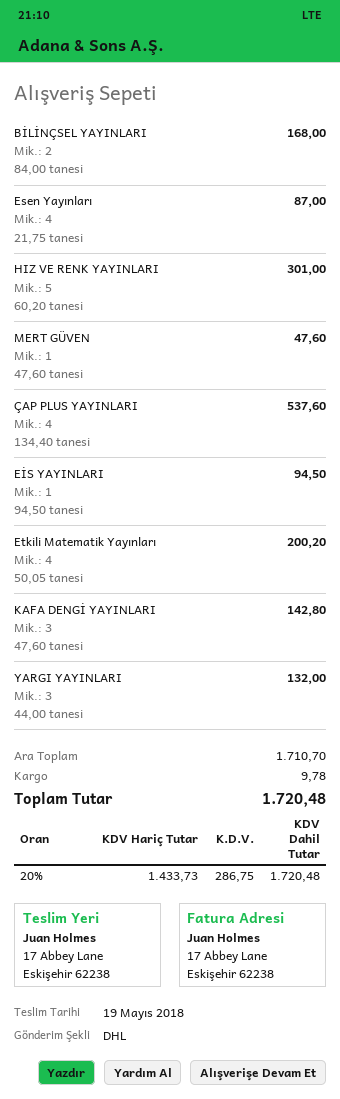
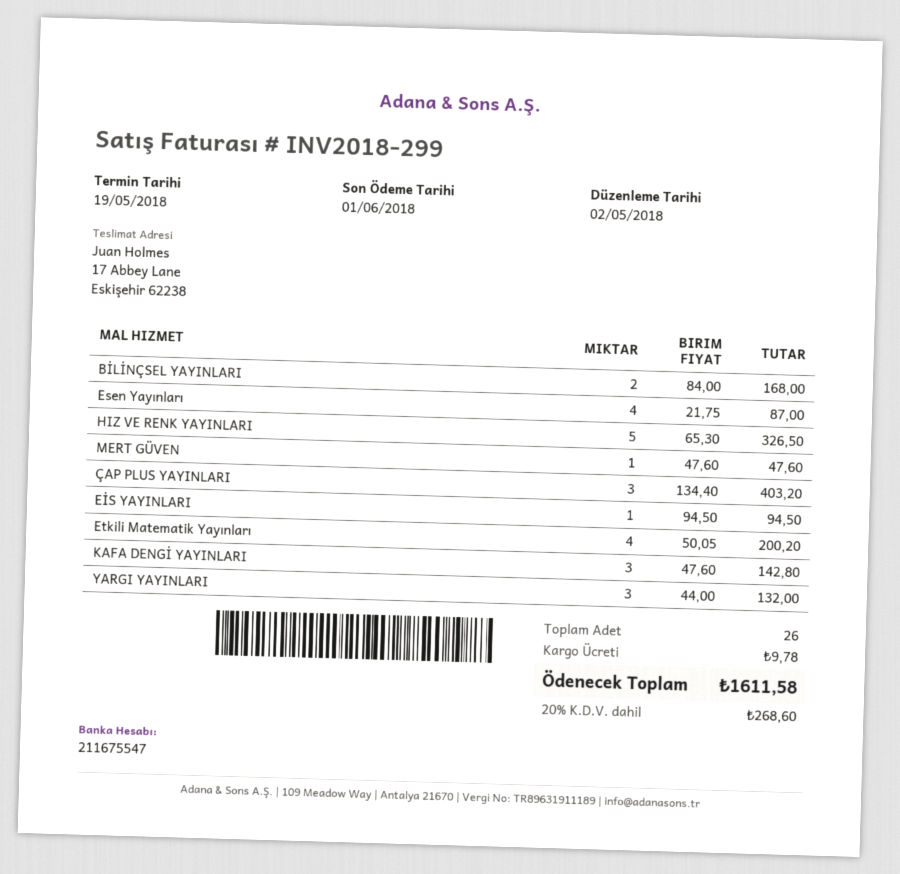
HIZ VE RENK YAYINLARI: 5 x 60.20 = 301.00 -> 5 x 65.30 = 326.50
ÇAP PLUS YAYINLARI: 4 x 134.40 = 537.60 -> 3 x 134.40 = 403.20
tax: 20% = 286.75 -> 20% = 268.60
total: 1720.48 -> 1611.58

